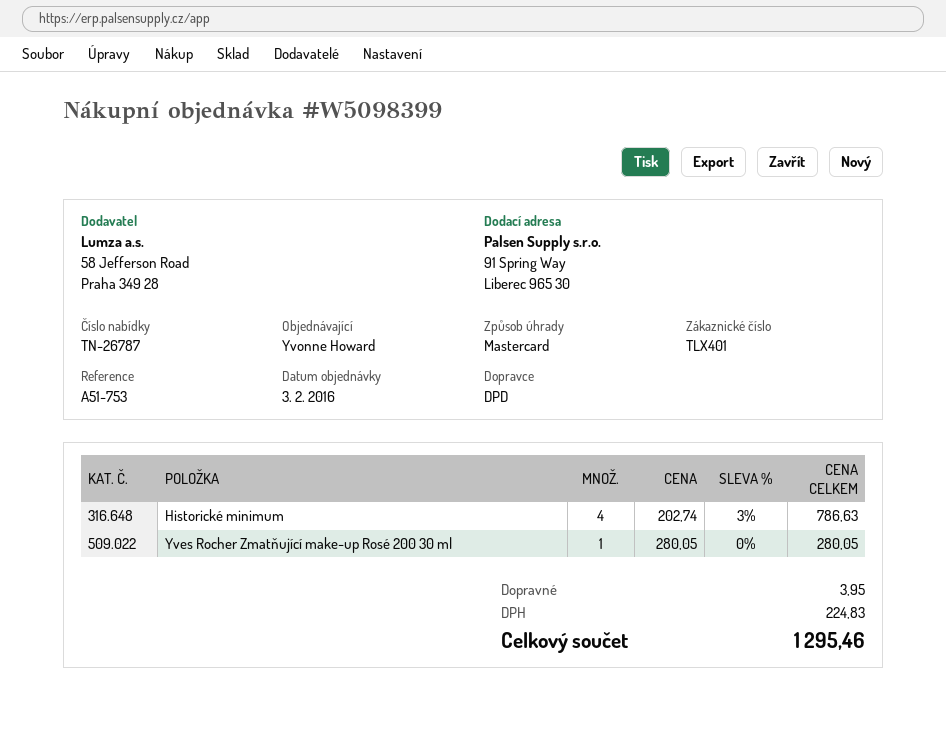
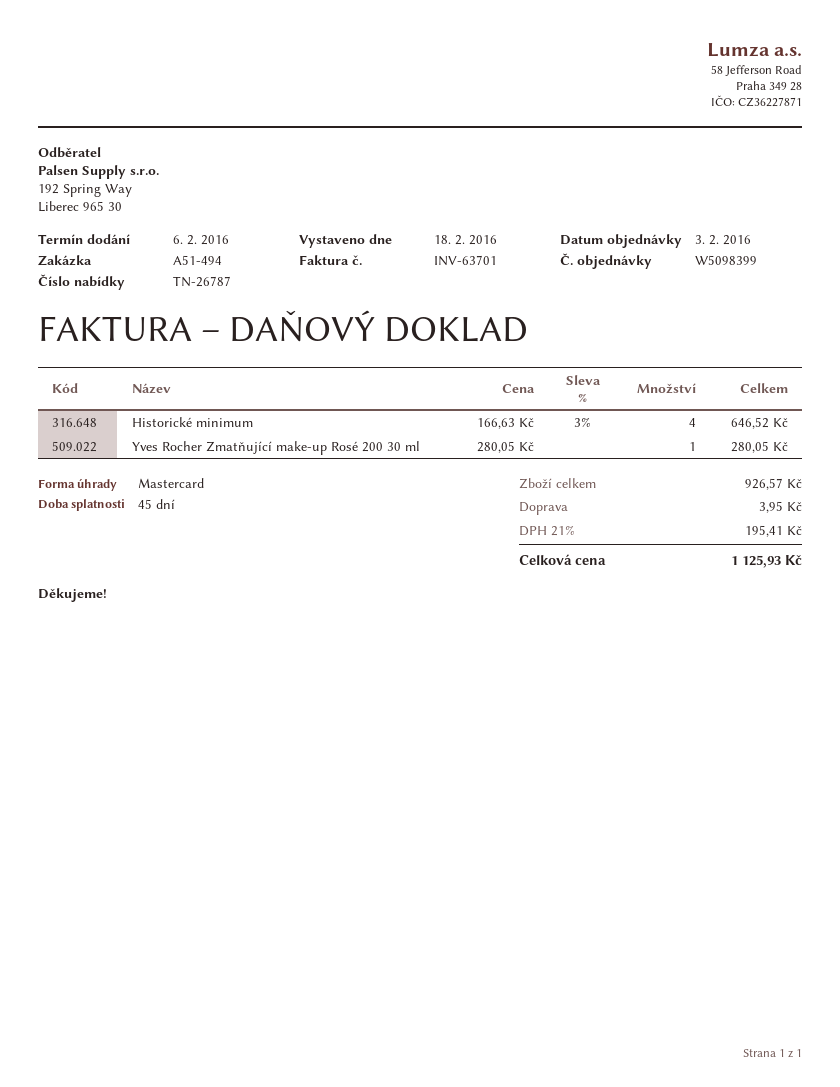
reference: A51-753 -> A51-494
Historické minimum: 4 x 202.74 - 3% = 786.63 -> 4 x 166.63 - 3% = 646.52
tax: 224.83 -> 195.41
total: 1295.46 -> 1125.93

